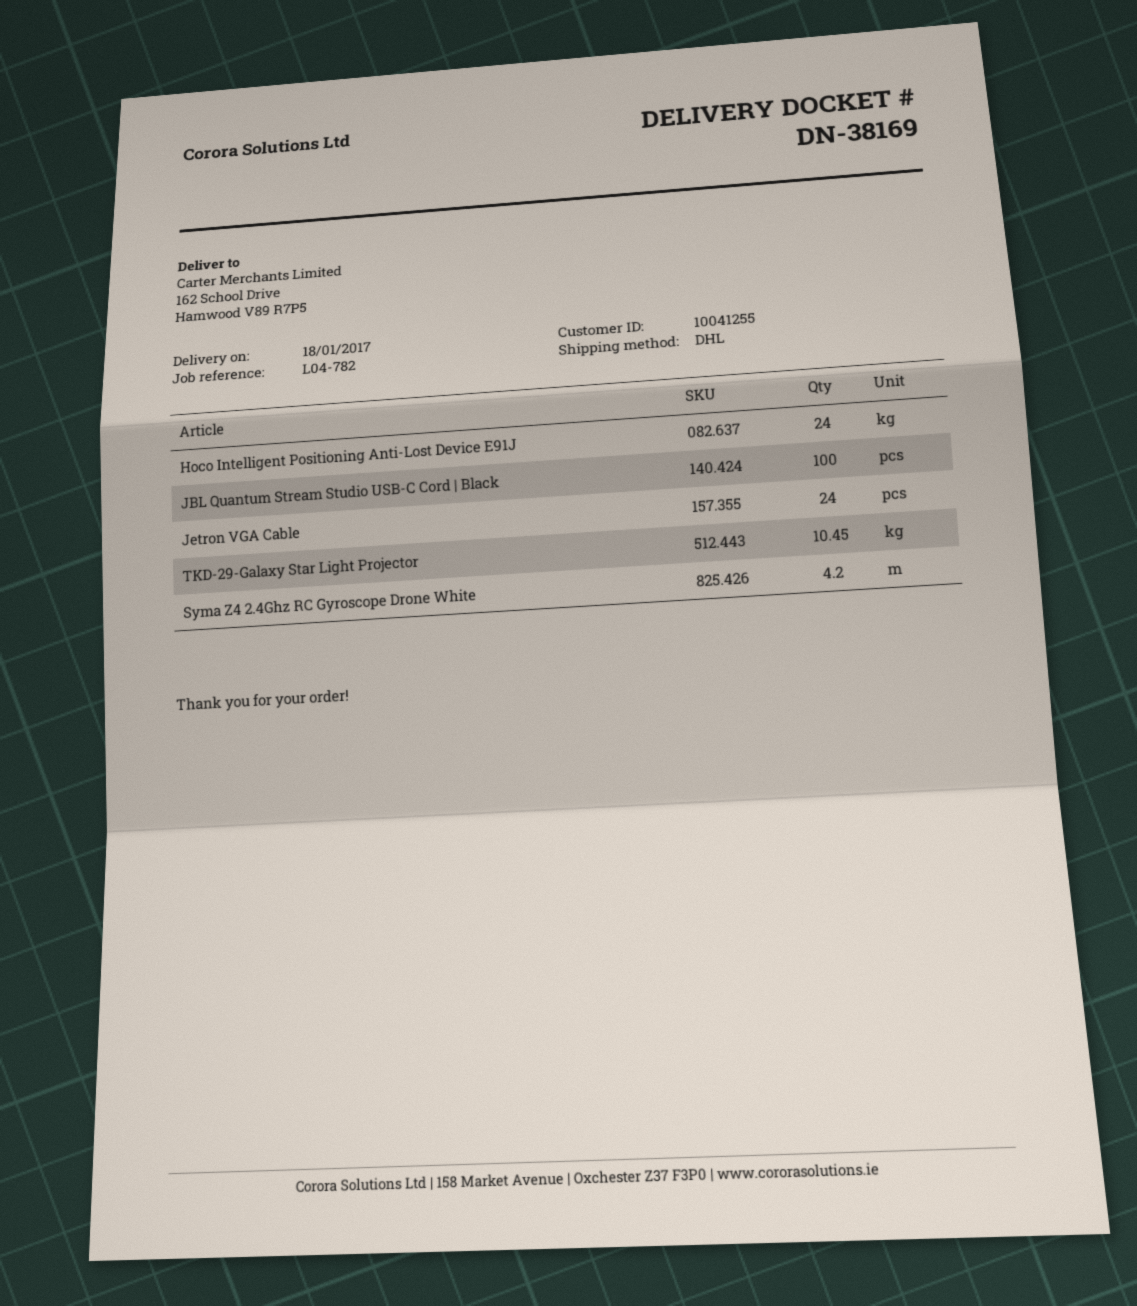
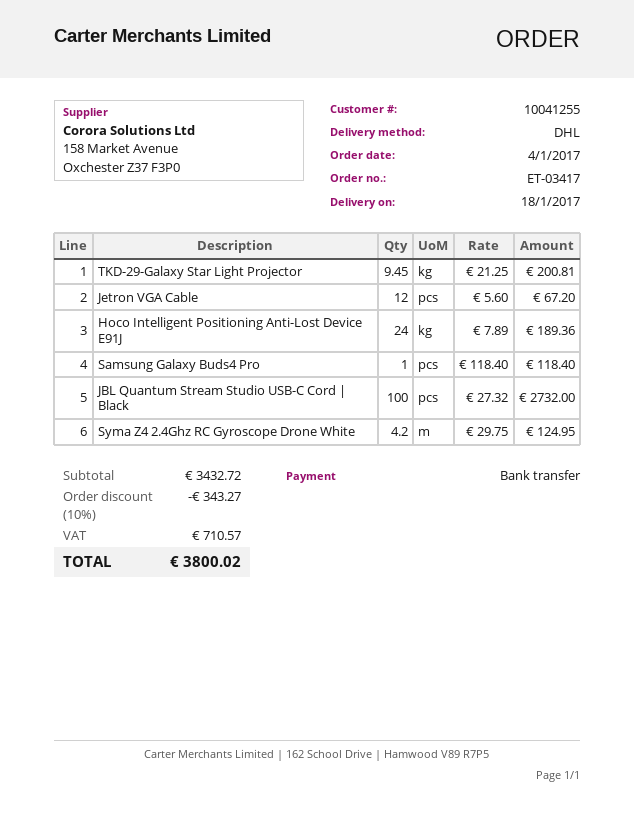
Jetron VGA Cable: 24 -> 12
TKD-29-Galaxy Star Light Projector: 10.45 -> 9.45
Samsung Galaxy Buds4 Pro: none -> 1

